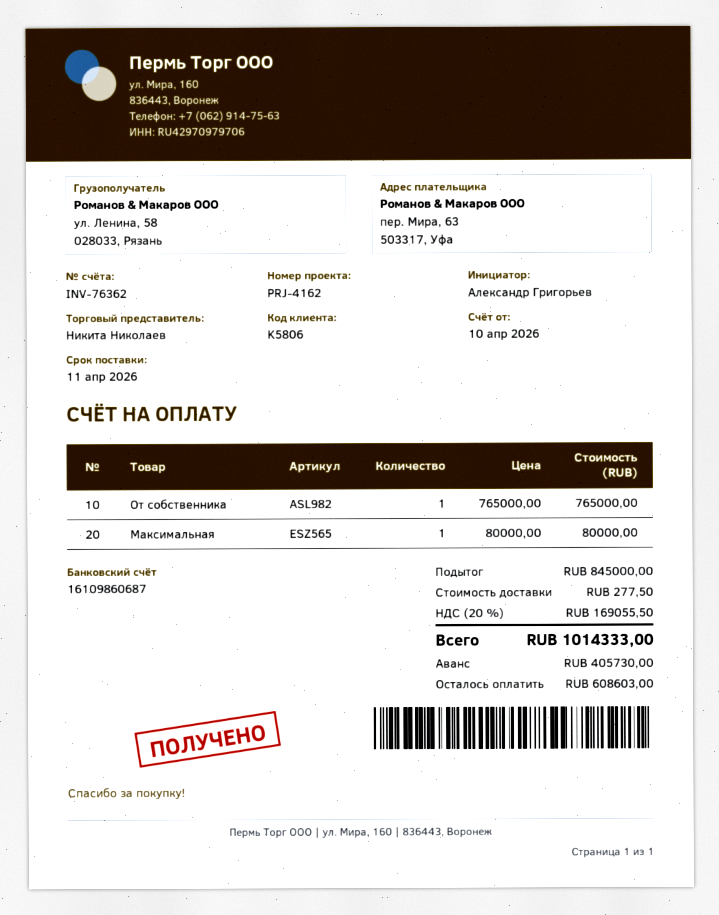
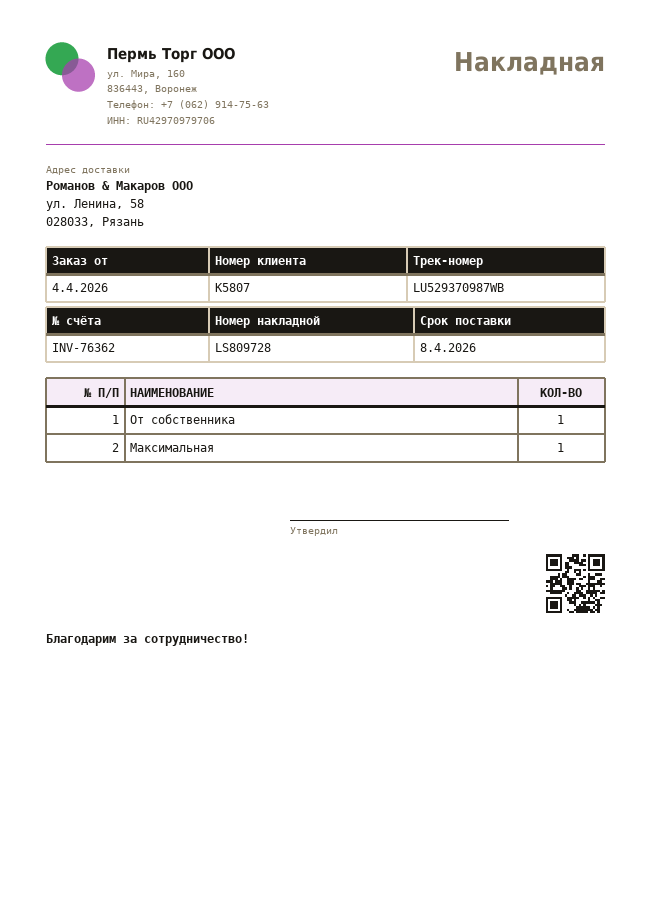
delivery date: 2026-04-11 -> 2026-04-08
customer number: K5806 -> K5807

